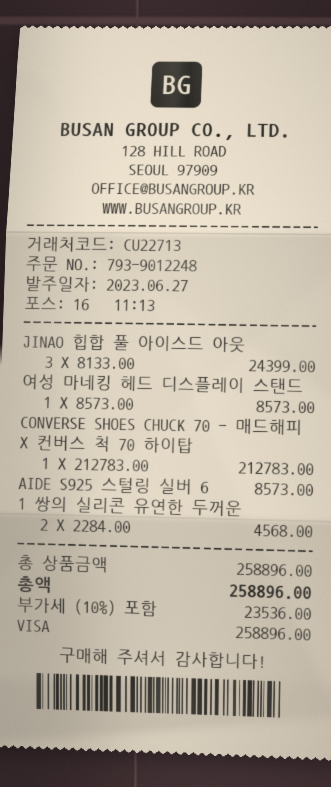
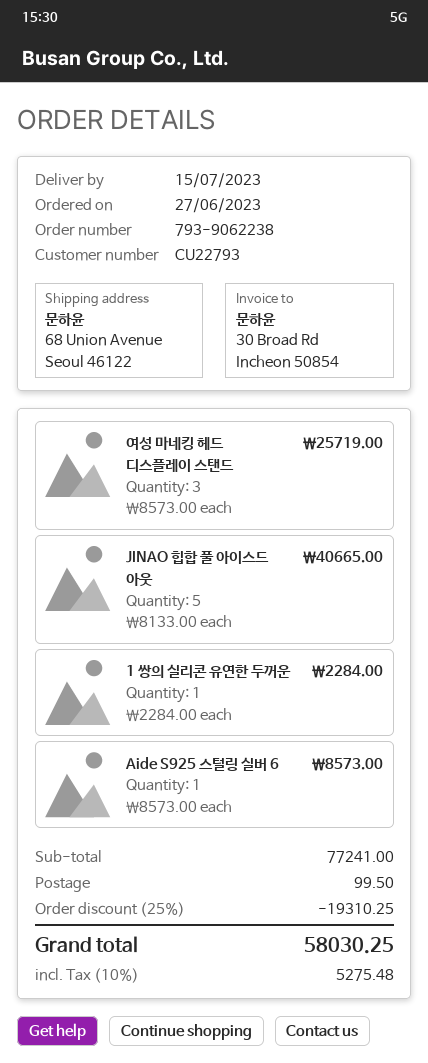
order number: 793-9012248 -> 793-9062238
customer number: CU22713 -> CU22793
JINAO 힙합 풀 아이스드 아웃: 3 x 8133.00 = 24399.00 -> 5 x 8133.00 = 40665.00
여성 마네킹 헤드 디스플레이 스탠드: 1 x 8573.00 = 8573.00 -> 3 x 8573.00 = 25719.00
CONVERSE SHOES CHUCK 70 - 매드해피 X 컨버스 척 70 하이탑: 1 x 212783.00 = 212783.00 -> none
1 쌍의 실리콘 유연한 두꺼운: 2 x 2284.00 = 4568.00 -> 1 x 2284.00 = 2284.00
subtotal: 258896.00 -> 77241.00
discount: none -> 25% = 19310.25
shipping: none -> 99.50
tax: 10% = 23536.00 -> 10% = 5275.48
total: 258896.00 -> 58030.25

